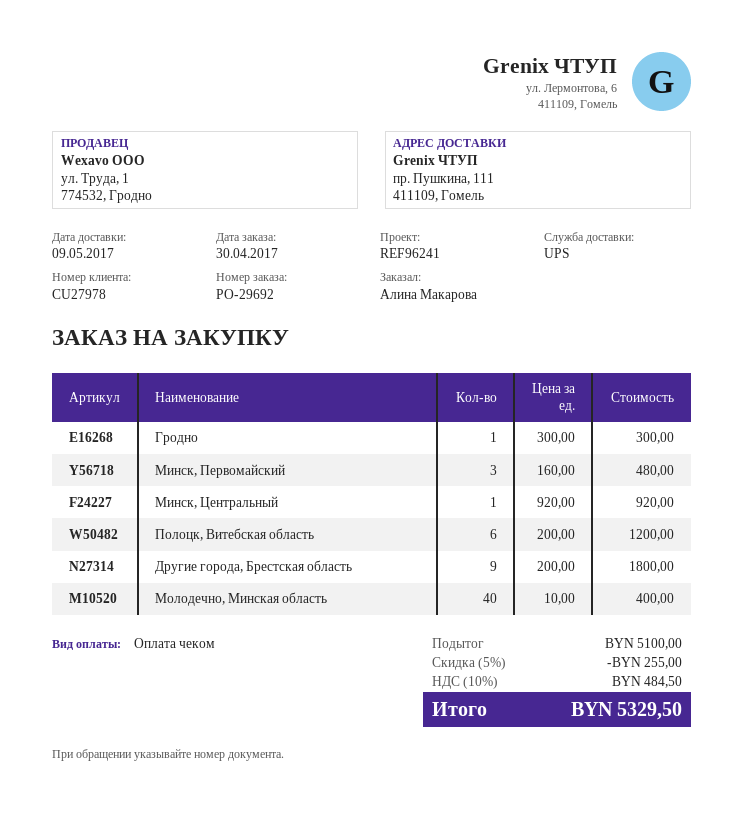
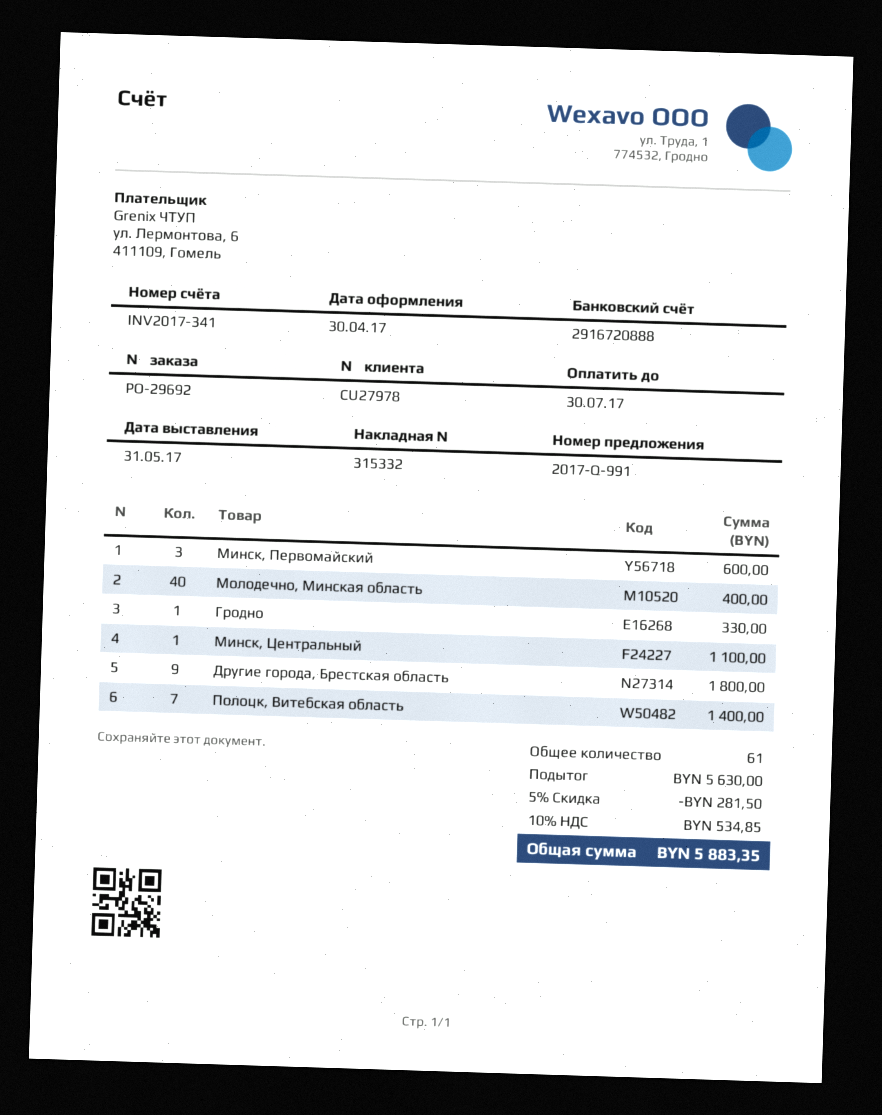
Гродно: 1 for 300.00 -> 1 for 330.00
Минск, Первомайский: 3 for 480.00 -> 3 for 600.00
Минск, Центральный: 1 for 920.00 -> 1 for 1100.00
Полоцк, Витебская область: 6 for 1200.00 -> 7 for 1400.00
subtotal: 5100.00 -> 5630.00
discount: 5% = 255.00 -> 5% = 281.50
tax: 10% = 484.50 -> 10% = 534.85
total: 5329.50 -> 5883.35

